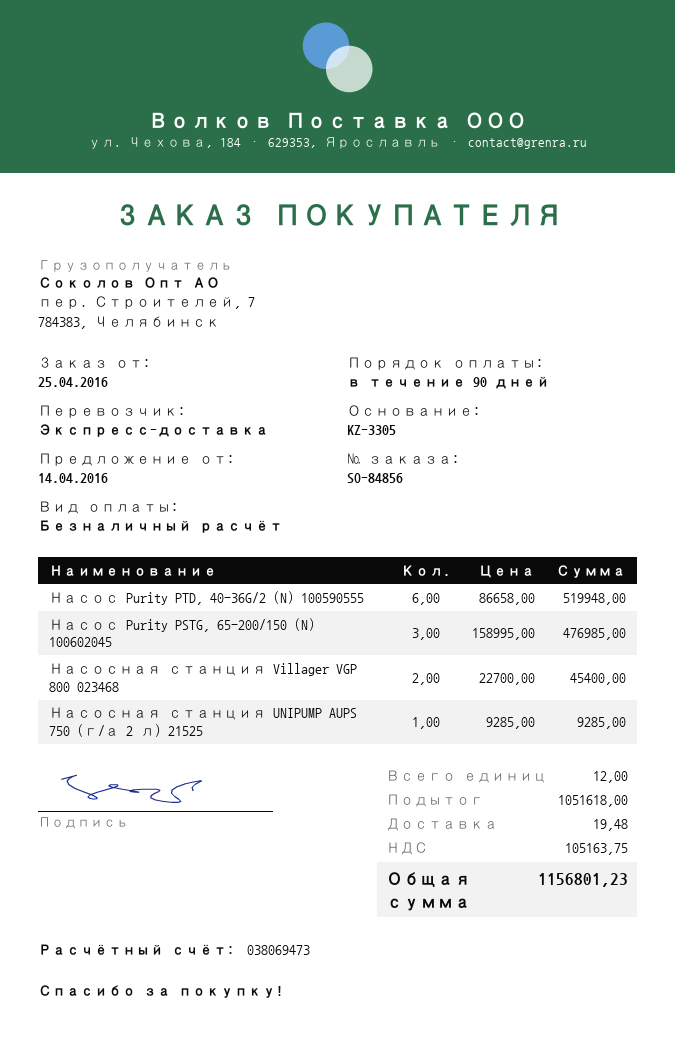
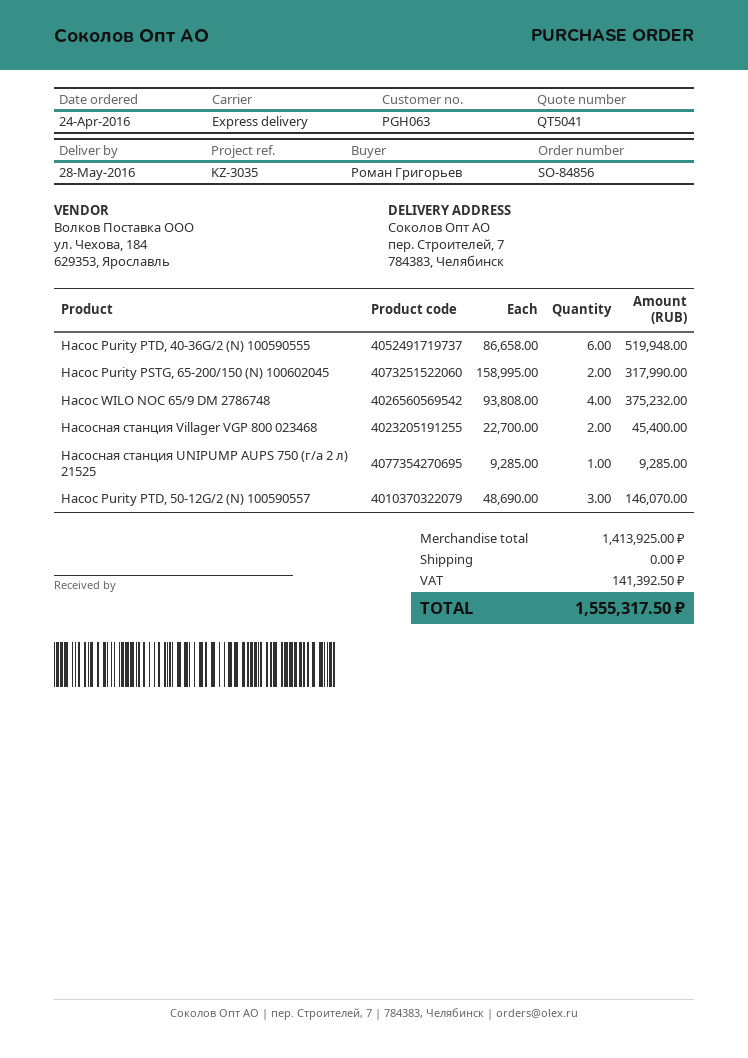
order date: 2016-04-25 -> 2016-04-24
reference: KZ-3305 -> KZ-3035
Насос Purity PSTG, 65-200/150 (N) 100602045: 3 x 158995.00 = 476985.00 -> 2 x 158995.00 = 317990.00
Насос WILO NOC 65/9 DM 2786748: none -> 4 x 93808.00 = 375232.00
Насос Purity PTD, 50-12G/2 (N) 100590557: none -> 3 x 48690.00 = 146070.00
subtotal: 1051618.00 -> 1413925.00
shipping: 19.48 -> 0.00
tax: 105163.75 -> 141392.50
total: 1156801.23 -> 1555317.50

